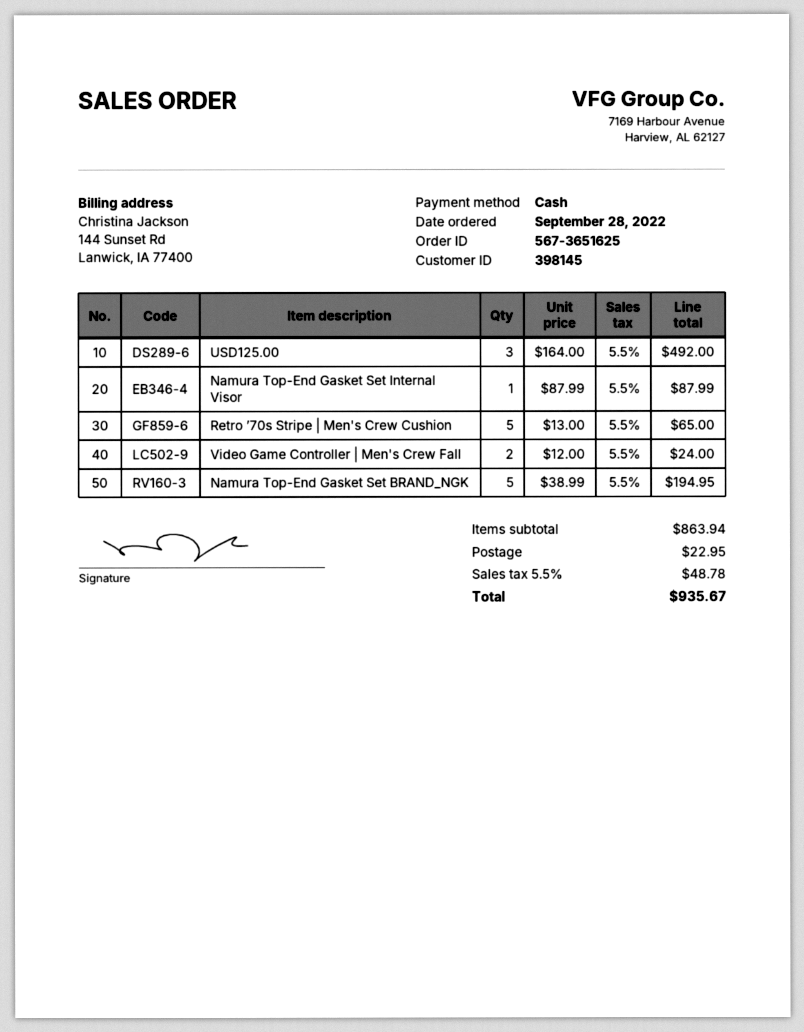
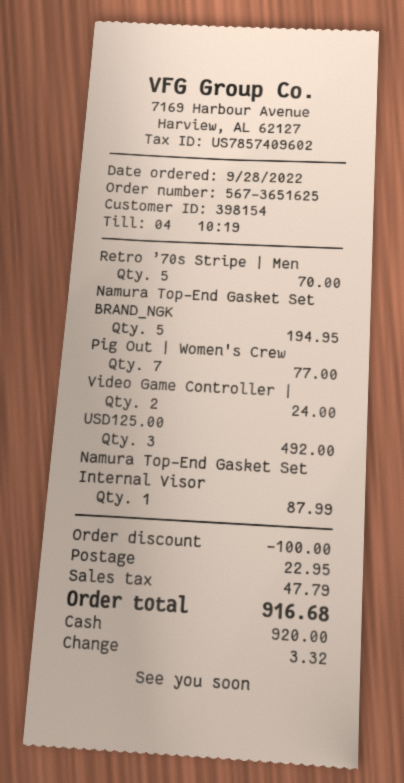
customer number: 398145 -> 398154
Retro ’70s Stripe | Men's Crew Cushion: 5 for 65.00 -> 5 for 70.00
Pig Out | Women's Crew: none -> 7 for 77.00
discount: none -> 100.00
tax: 48.78 -> 47.79
total: 935.67 -> 916.68

